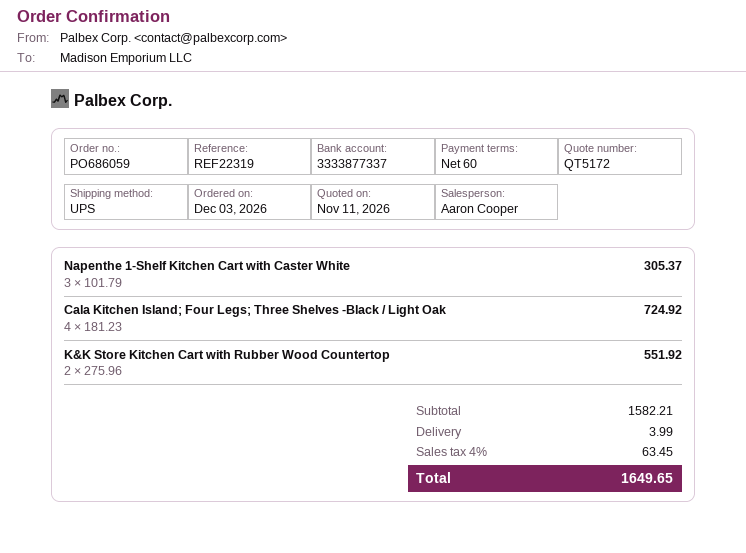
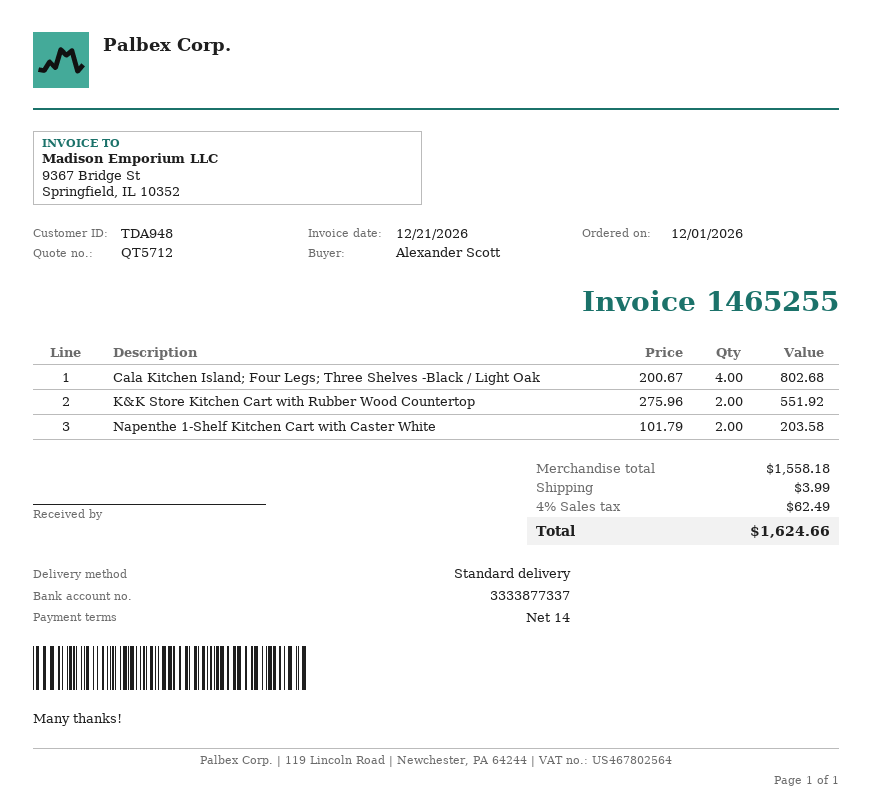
quote number: QT5172 -> QT5712
order date: 2026-12-03 -> 2026-12-01
payment terms: 60 days -> 14 days
shipping method: UPS -> standard
Napenthe 1-Shelf Kitchen Cart with Caster White: 3 x 101.79 = 305.37 -> 2 x 101.79 = 203.58
Cala Kitchen Island; Four Legs; Three Shelves -Black / Light Oak: 4 x 181.23 = 724.92 -> 4 x 200.67 = 802.68
subtotal: 1582.21 -> 1558.18
tax: 4% = 63.45 -> 4% = 62.49
total: 1649.65 -> 1624.66

